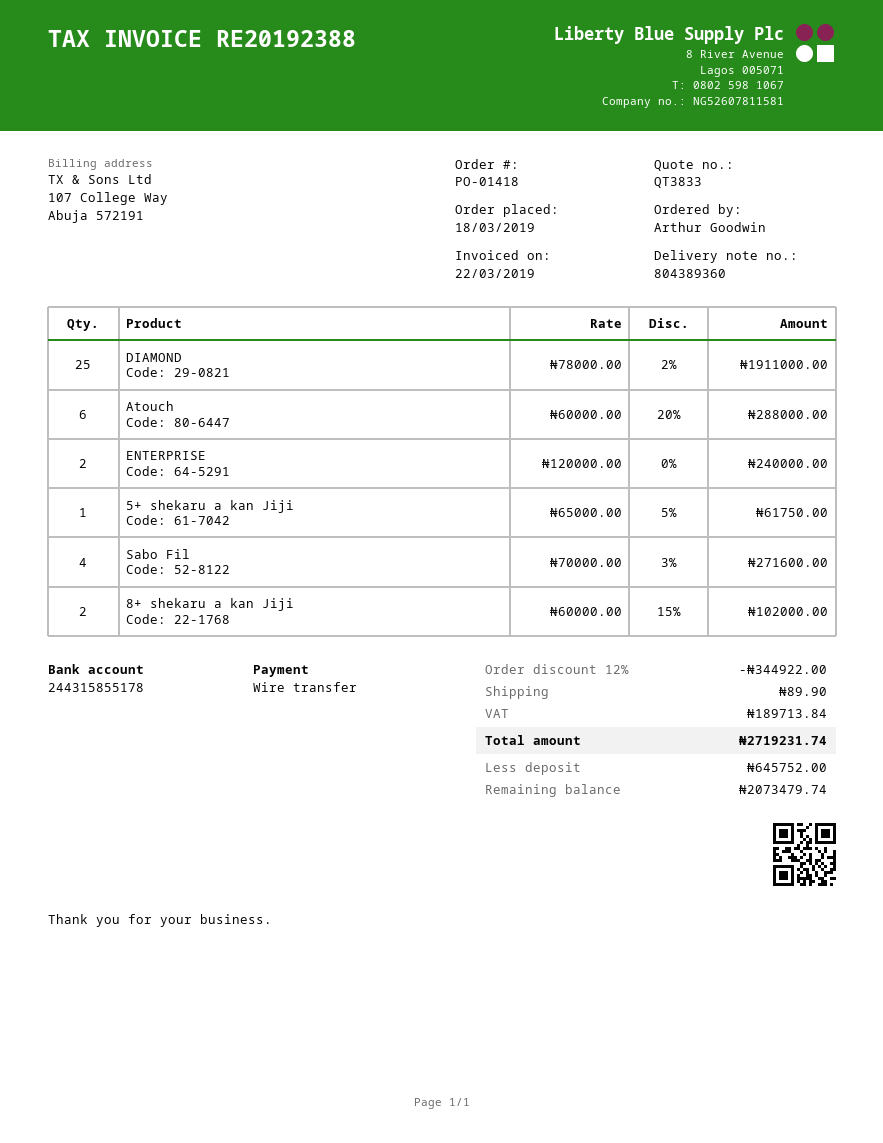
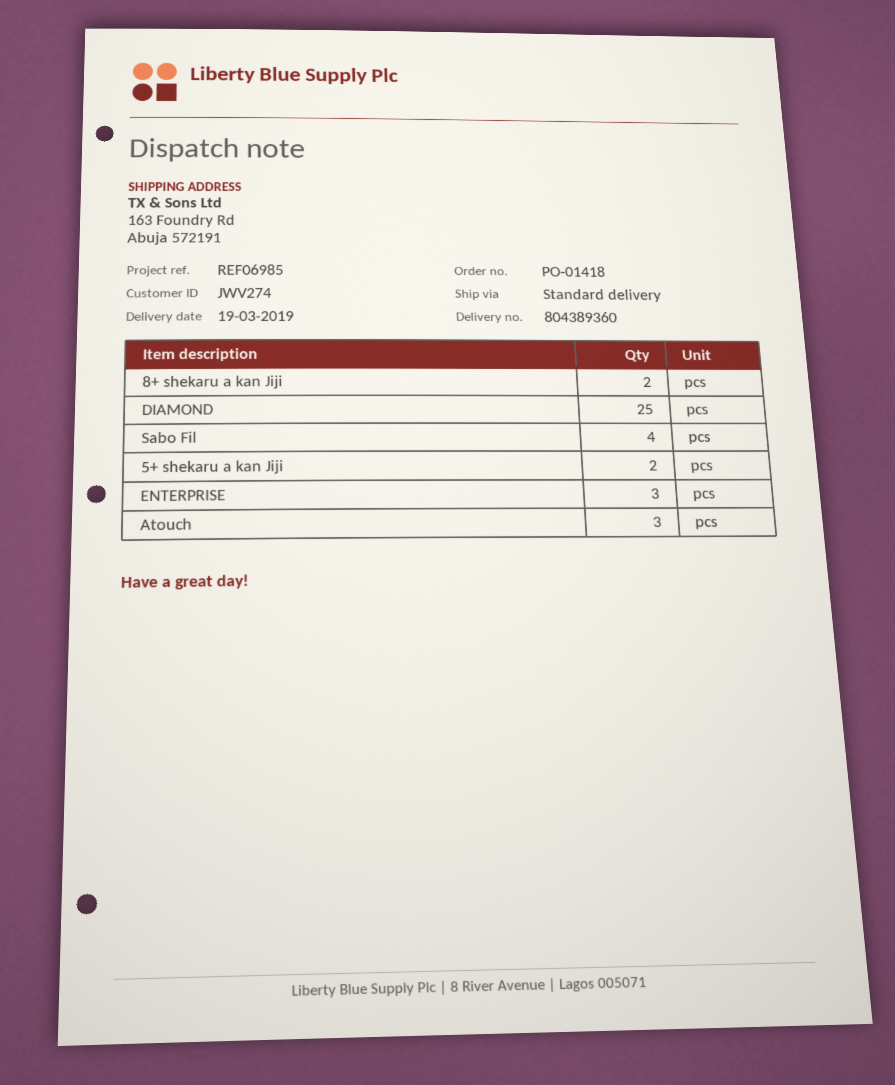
Atouch: 6 -> 3
ENTERPRISE: 2 -> 3
5+ shekaru a kan Jiji: 1 -> 2

